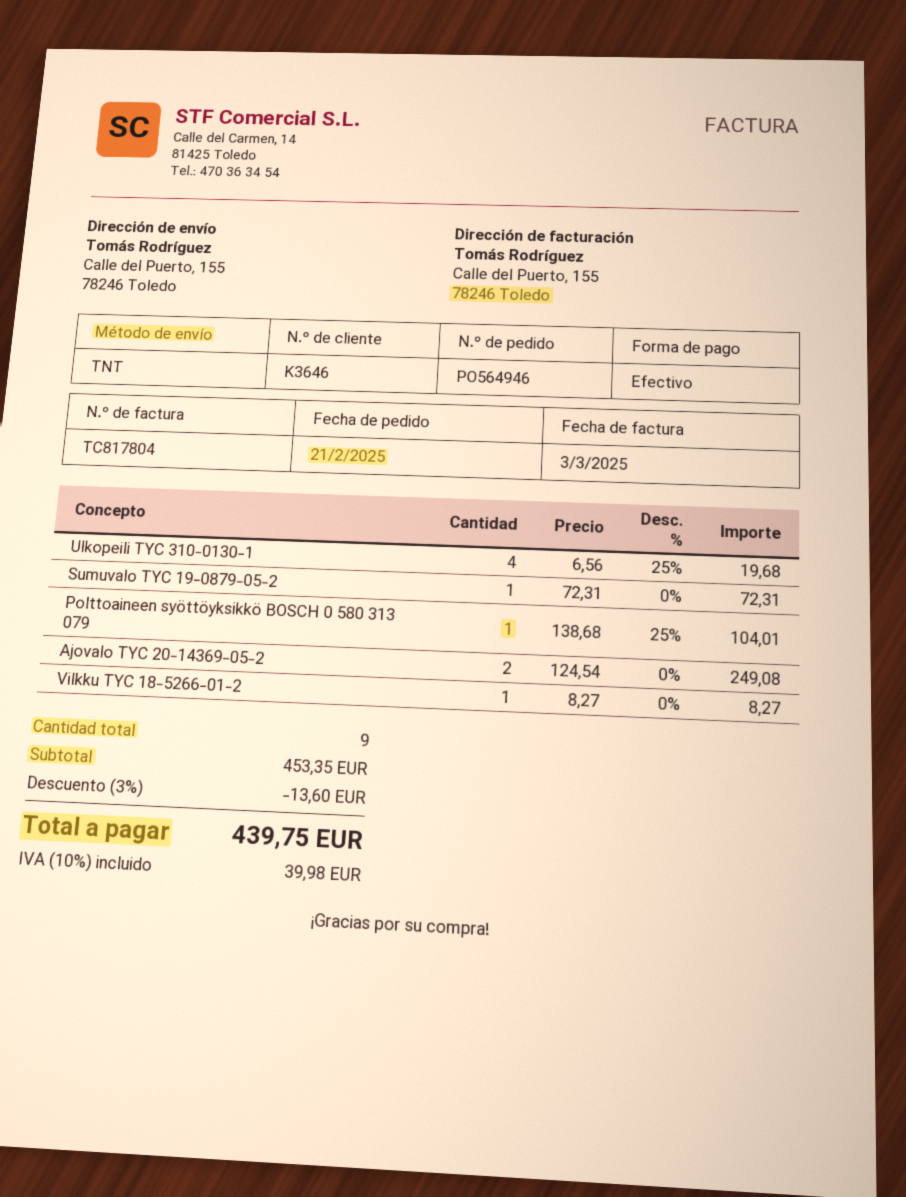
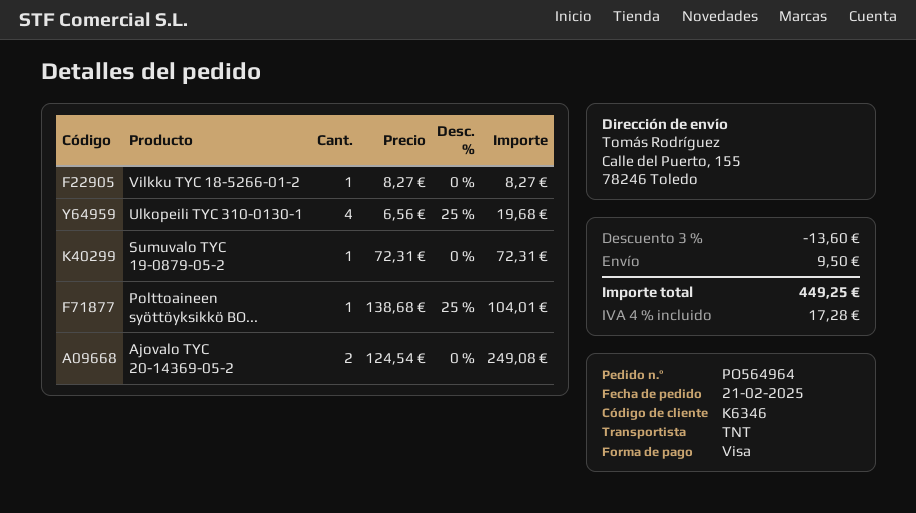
order number: PO564946 -> PO564964
customer number: K3646 -> K6346
payment method: cash -> Visa
shipping: none -> 9.50
tax: 10% = 39.98 -> 4% = 17.28
total: 439.75 -> 449.25

